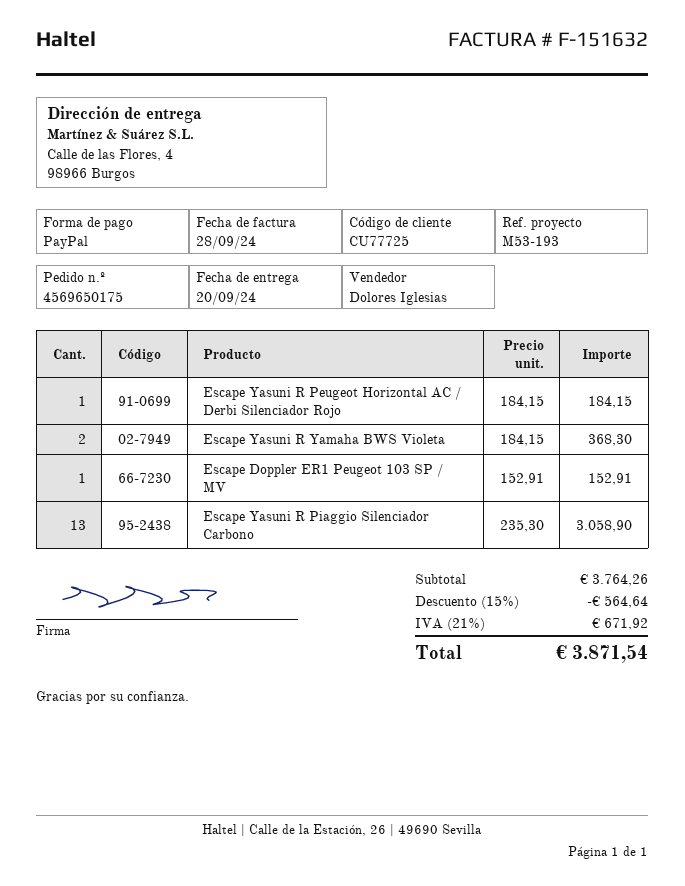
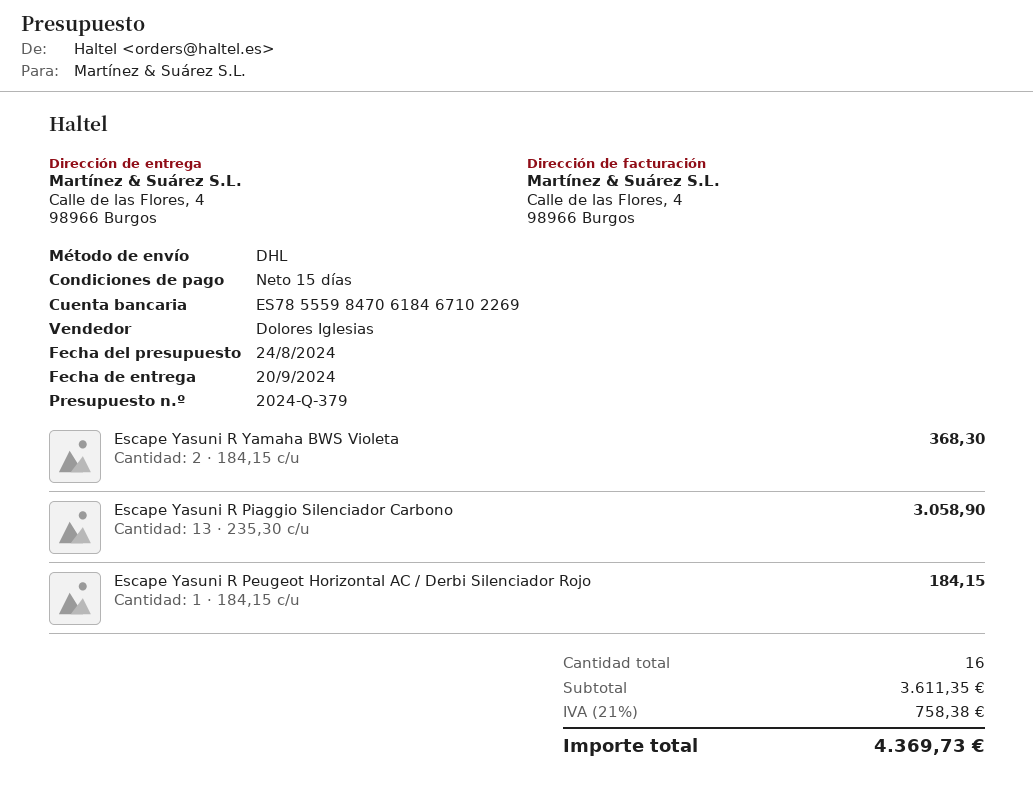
Escape Doppler ER1 Peugeot 103 SP / MV: 1 x 152.91 = 152.91 -> none
subtotal: 3764.26 -> 3611.35
discount: 15% = 564.64 -> none
tax: 21% = 671.92 -> 21% = 758.38
total: 3871.54 -> 4369.73

